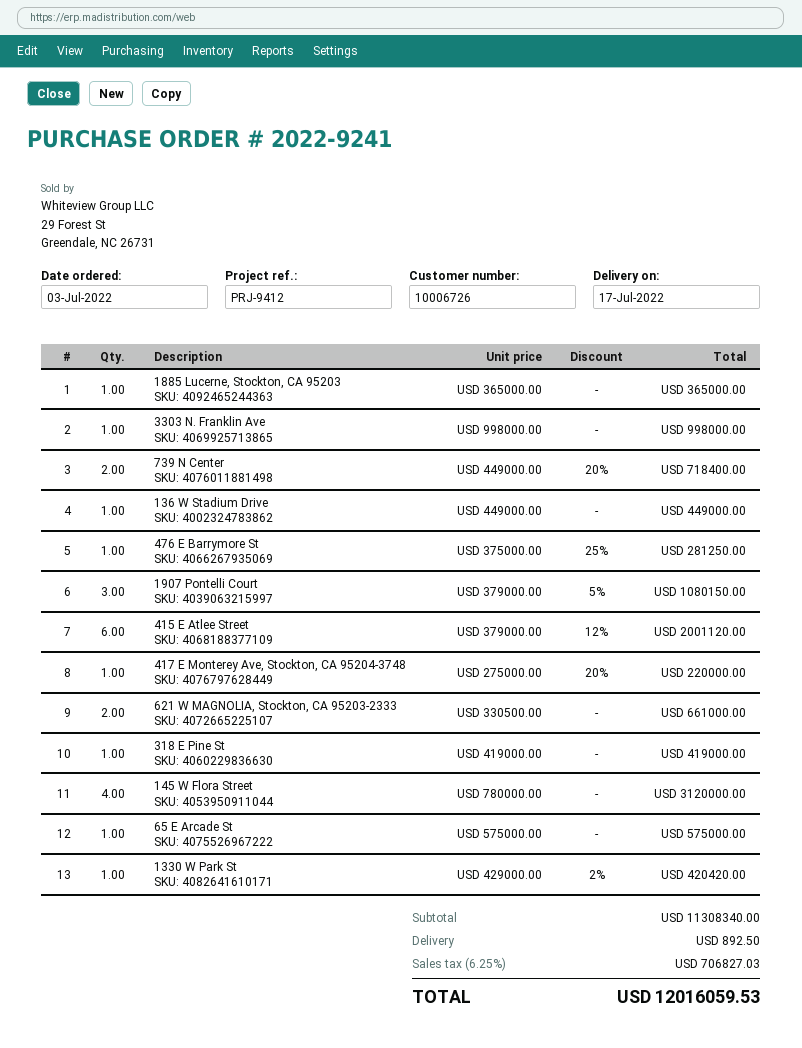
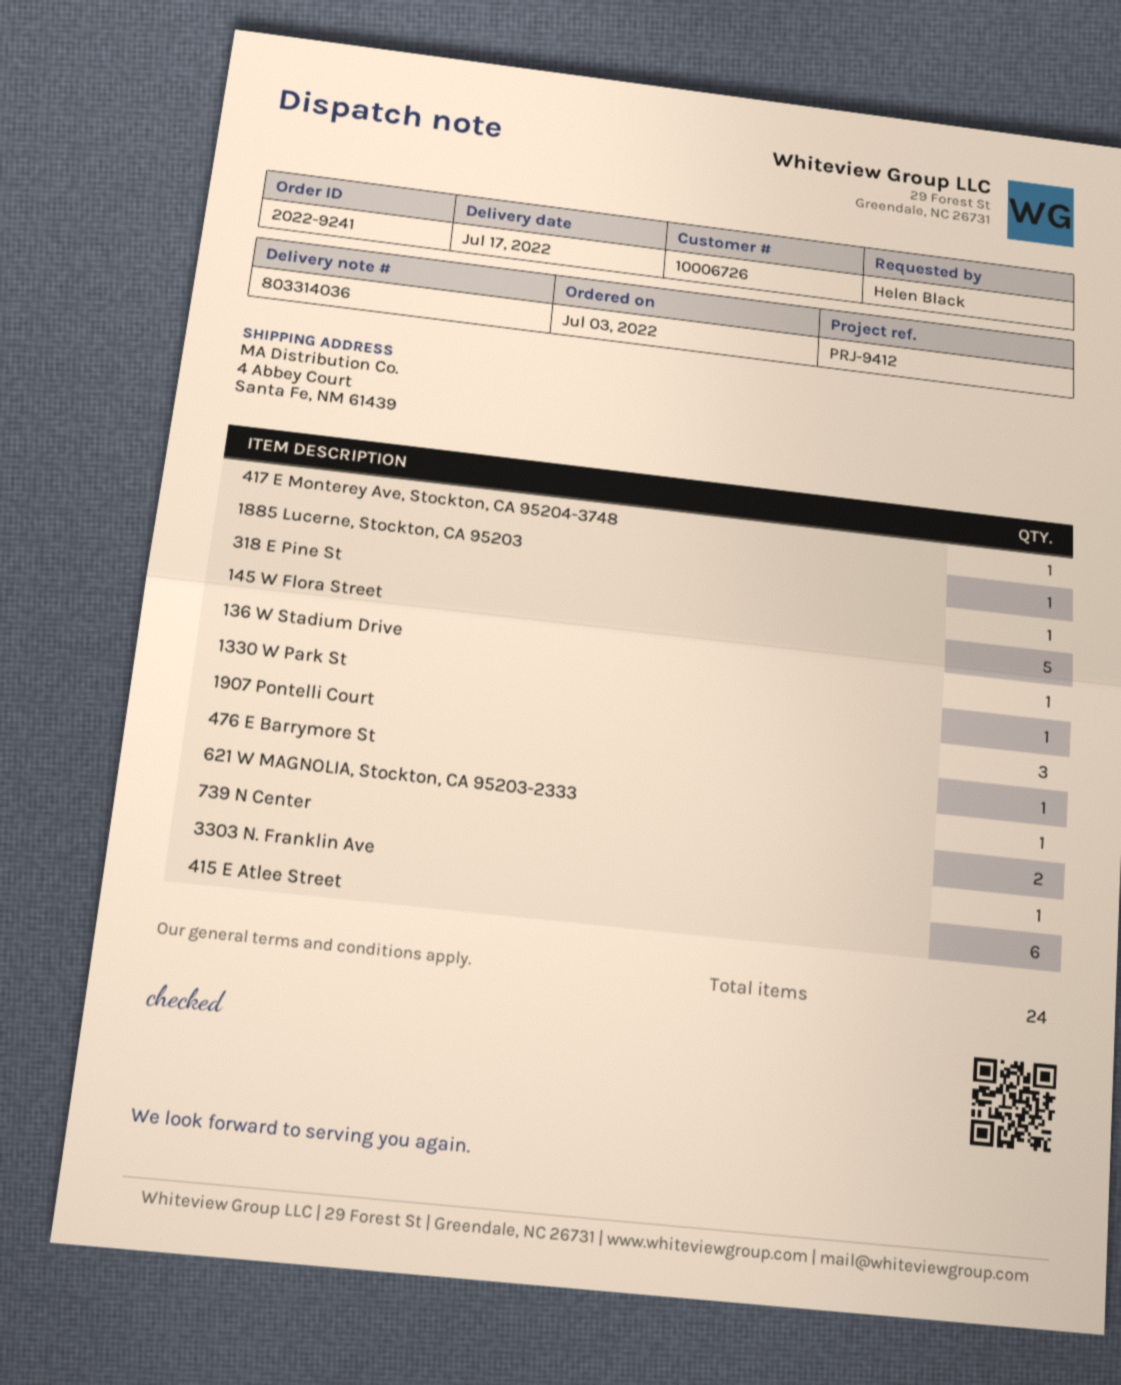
621 W MAGNOLIA, Stockton, CA 95203-2333: 2 -> 1
145 W Flora Street: 4 -> 5
65 E Arcade St: 1 -> none

